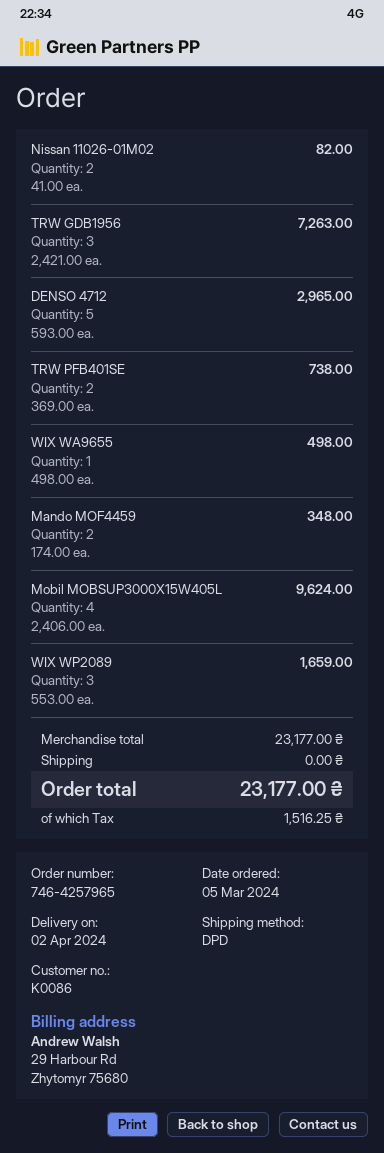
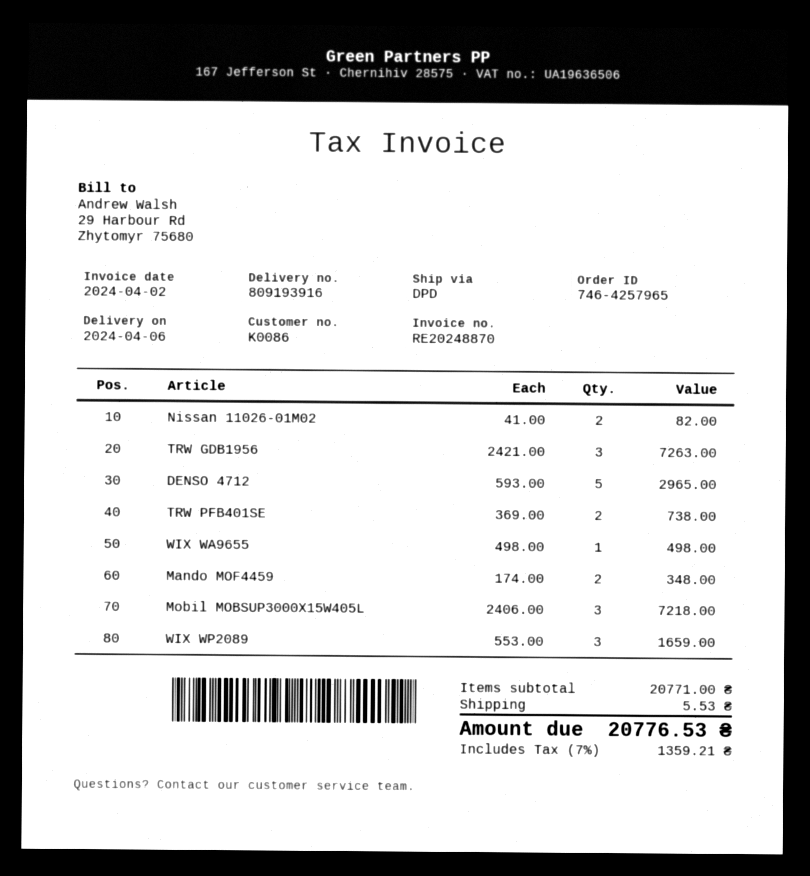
delivery date: 2024-04-02 -> 2024-04-06
Mobil MOBSUP3000X15W405L: 4 x 2406.00 = 9624.00 -> 3 x 2406.00 = 7218.00
subtotal: 23177.00 -> 20771.00
shipping: 0.00 -> 5.53
tax: 1516.25 -> 1359.21
total: 23177.00 -> 20776.53

